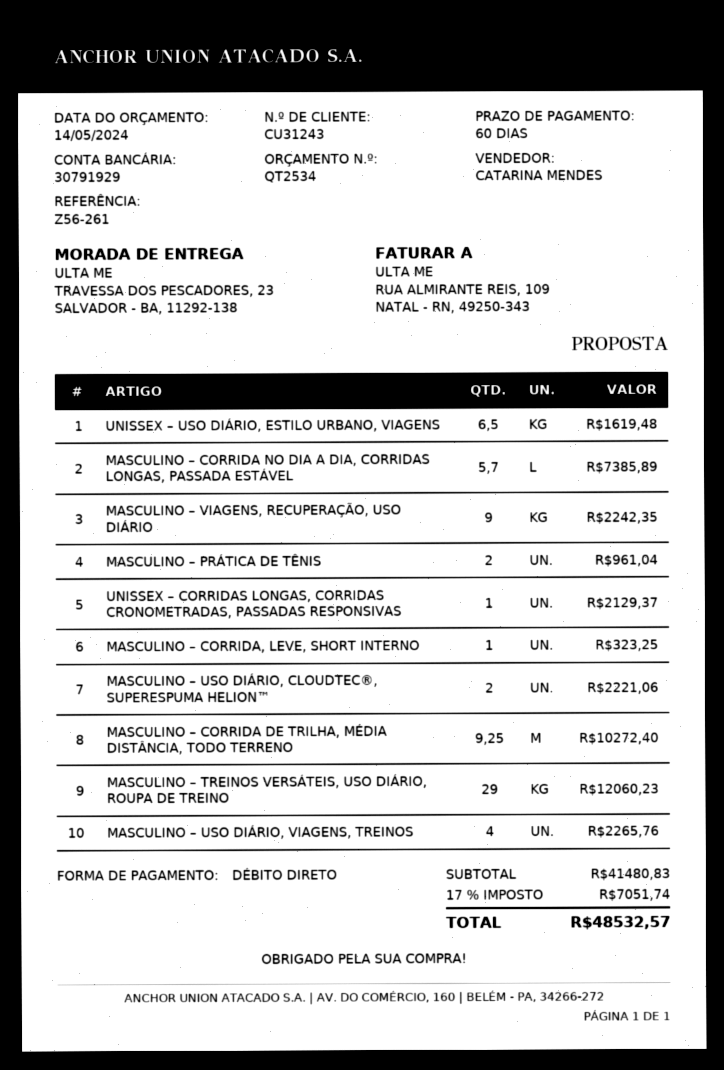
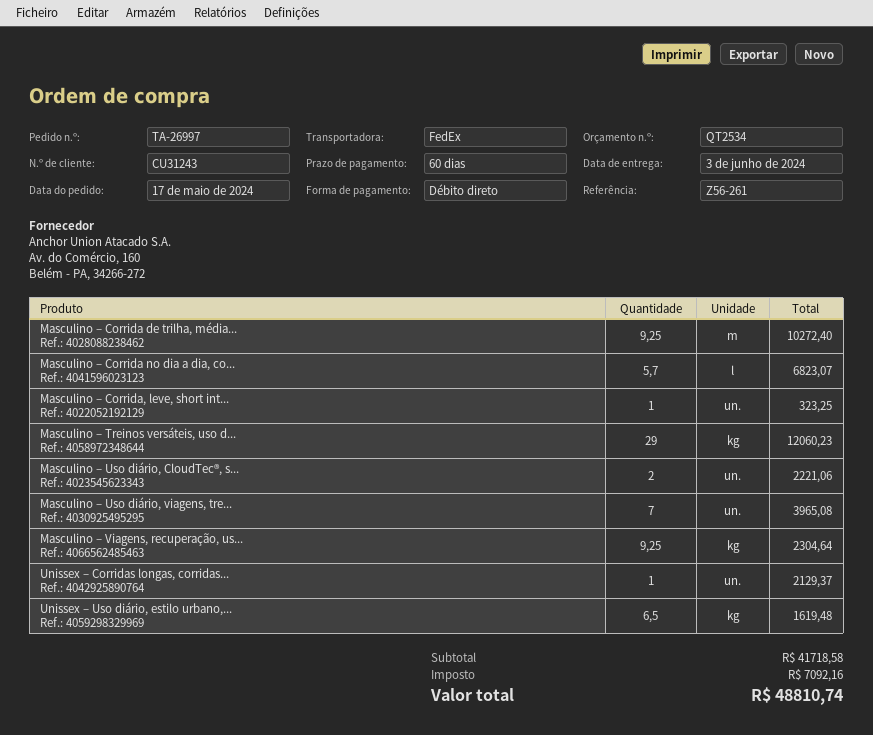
MASCULINO – CORRIDA NO DIA A DIA, CORRIDAS LONGAS, PASSADA ESTÁVEL: 5.7 for 7385.89 -> 5.7 for 6823.07
MASCULINO – VIAGENS, RECUPERAÇÃO, USO DIÁRIO: 9 for 2242.35 -> 9.25 for 2304.64
MASCULINO – PRÁTICA DE TÊNIS: 2 for 961.04 -> none
MASCULINO – USO DIÁRIO, VIAGENS, TREINOS: 4 for 2265.76 -> 7 for 3965.08
subtotal: 41480.83 -> 41718.58
tax: 7051.74 -> 7092.16
total: 48532.57 -> 48810.74

